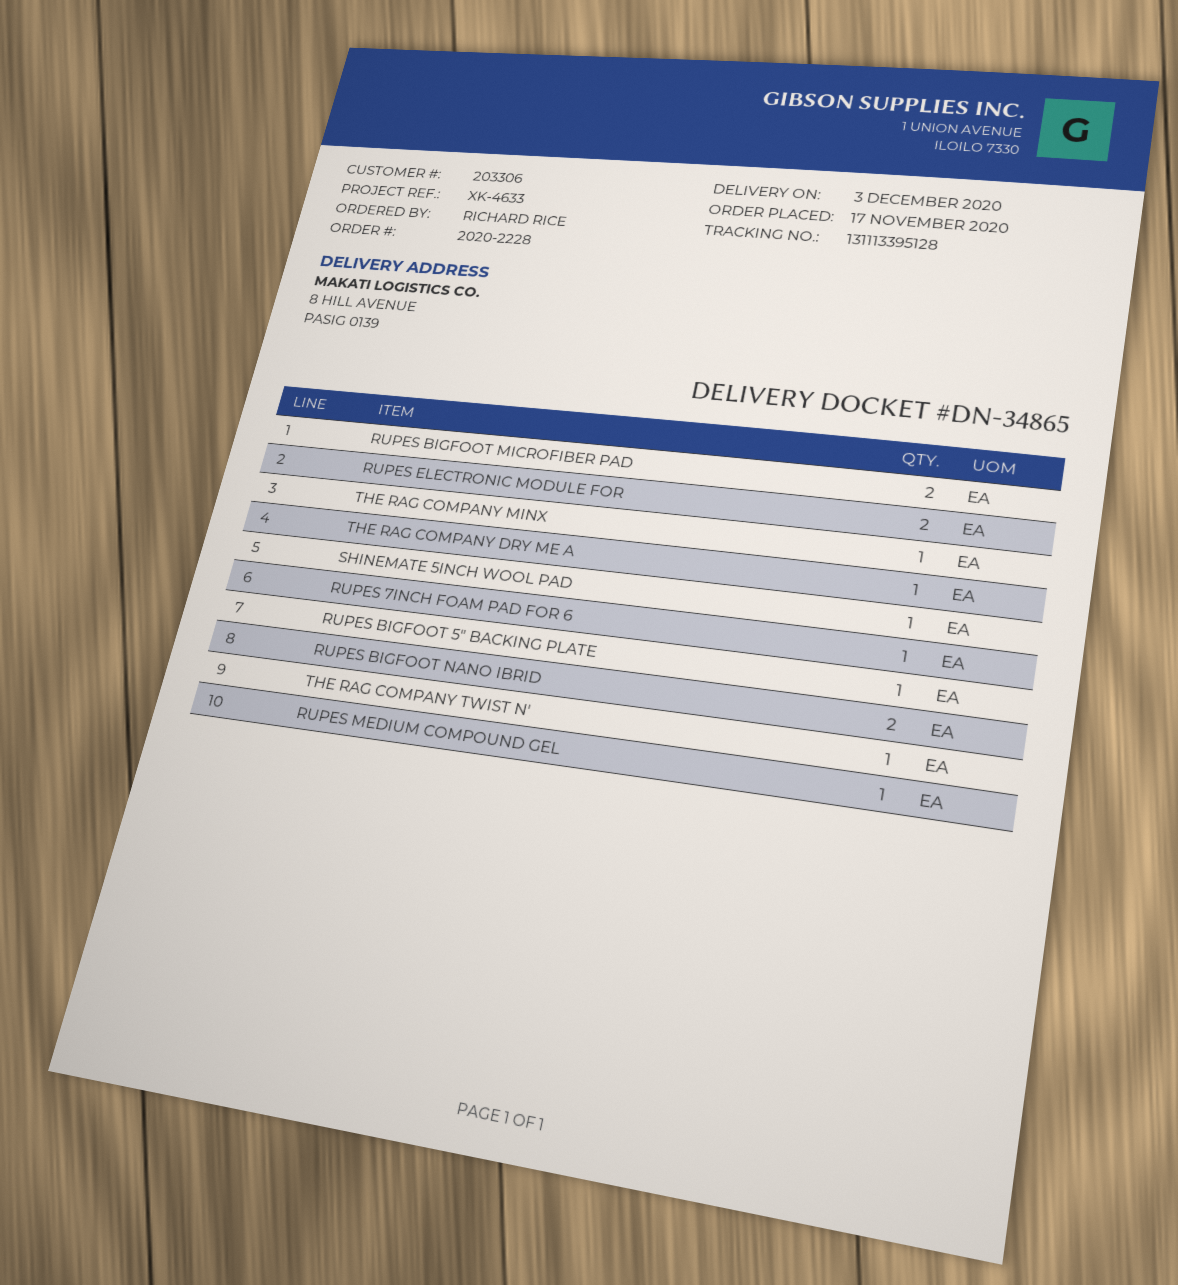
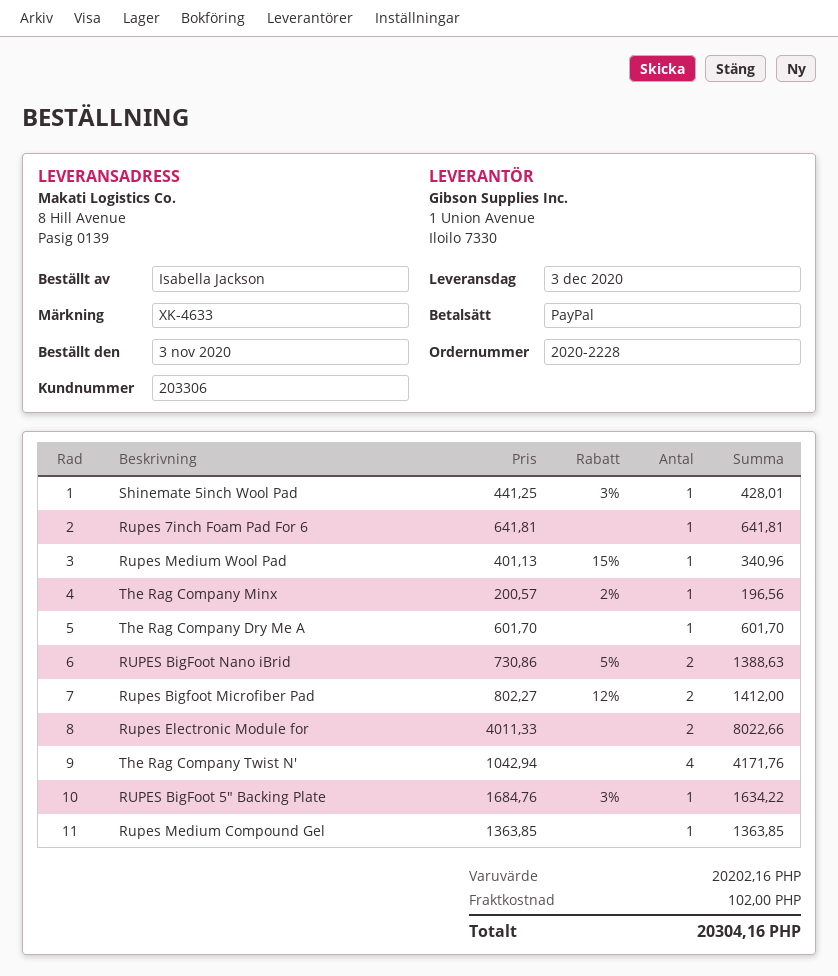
order date: 2020-11-17 -> 2020-11-03
ordered by: RICHARD RICE -> Isabella Jackson
THE RAG COMPANY TWIST N': 1 -> 4
Rupes Medium Wool Pad: none -> 1

